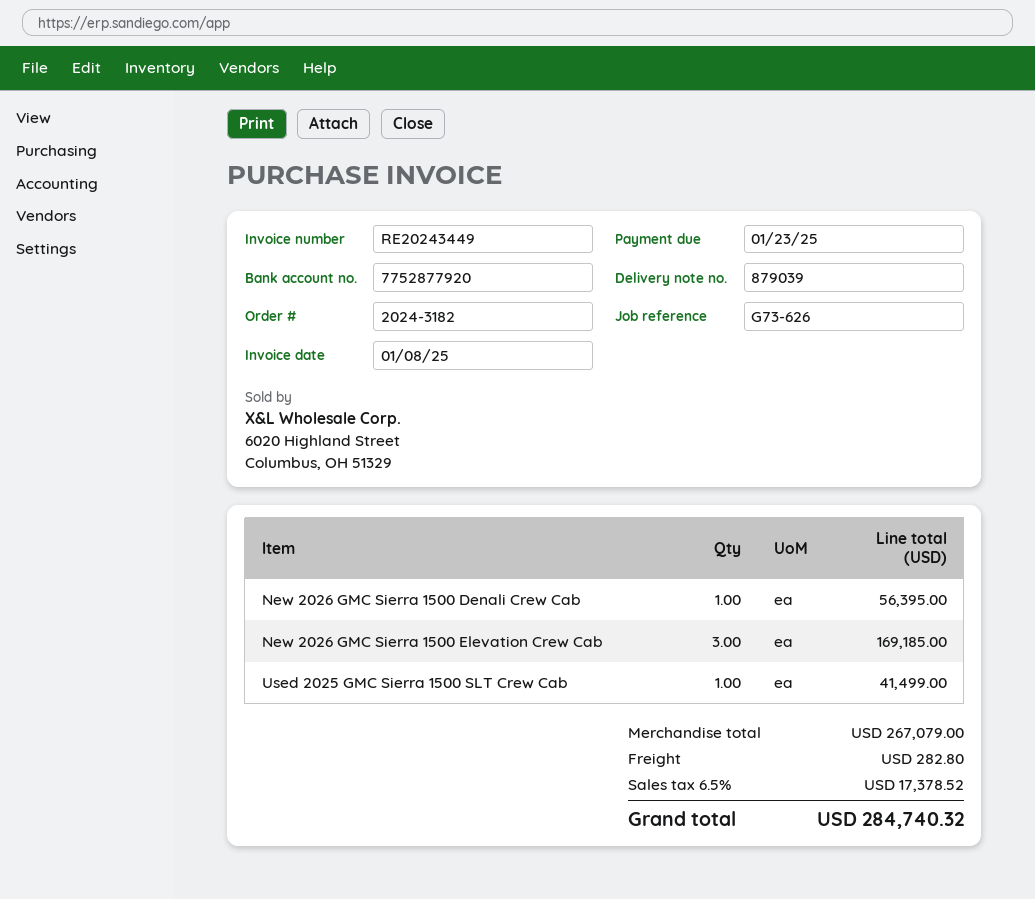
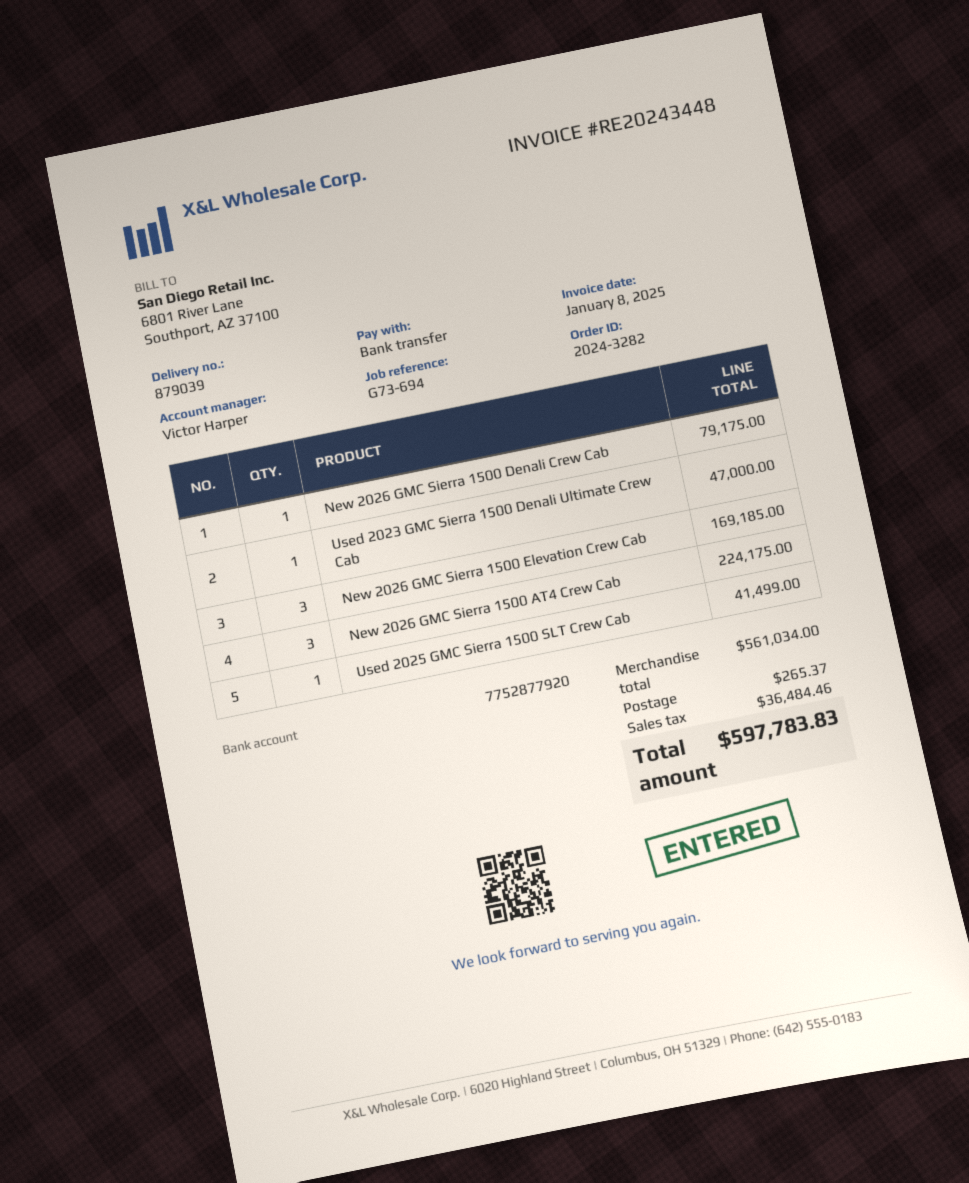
order number: 2024-3182 -> 2024-3282
invoice number: RE20243449 -> RE20243448
reference: G73-626 -> G73-694
New 2026 GMC Sierra 1500 Denali Crew Cab: 1 for 56395.00 -> 1 for 79175.00
Used 2023 GMC Sierra 1500 Denali Ultimate Crew Cab: none -> 1 for 47000.00
New 2026 GMC Sierra 1500 AT4 Crew Cab: none -> 3 for 224175.00
subtotal: 267079.00 -> 561034.00
shipping: 282.80 -> 265.37
tax: 17378.52 -> 36484.46
total: 284740.32 -> 597783.83

